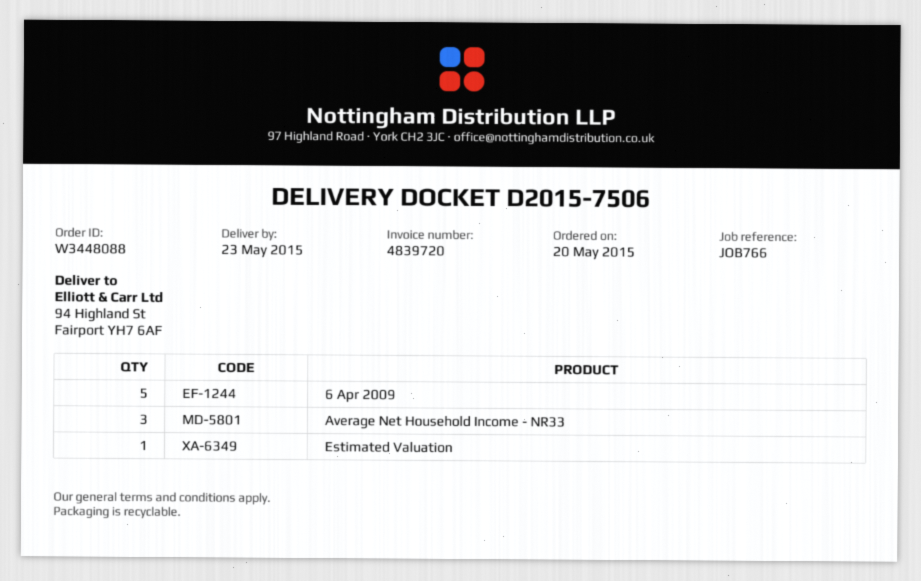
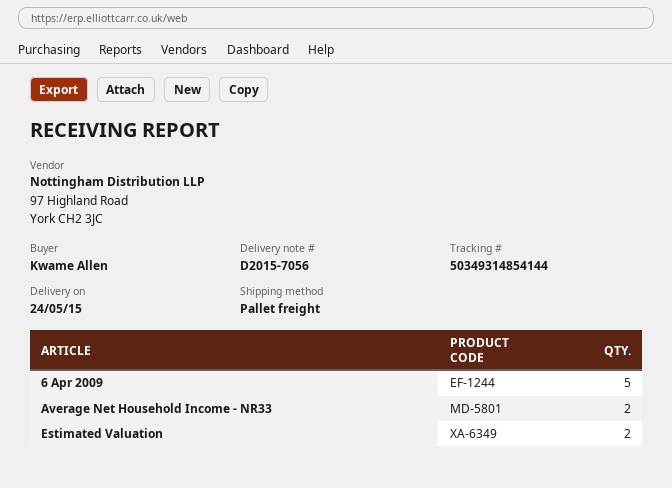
delivery note number: D2015-7506 -> D2015-7056
delivery date: 2015-05-23 -> 2015-05-24
Average Net Household Income - NR33: 3 -> 2
Estimated Valuation: 1 -> 2

